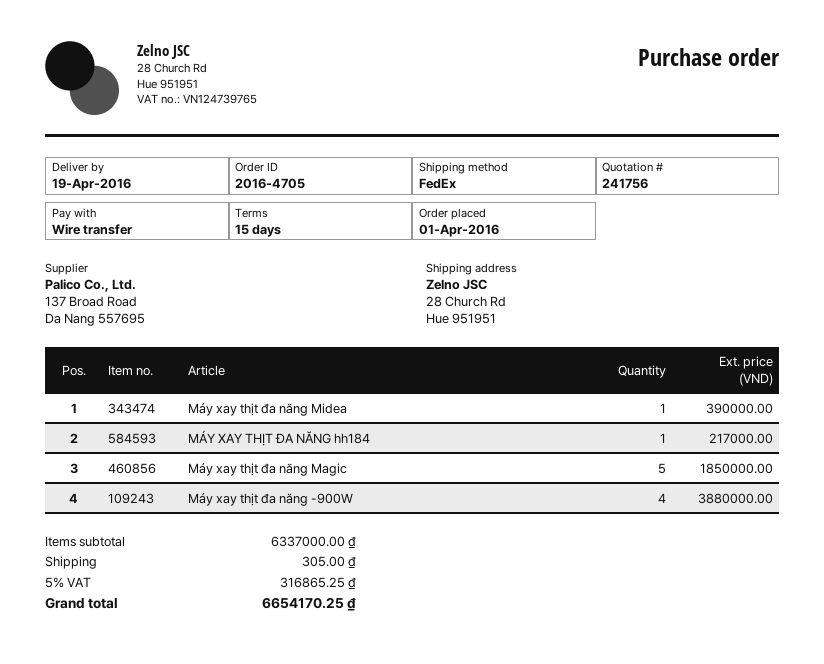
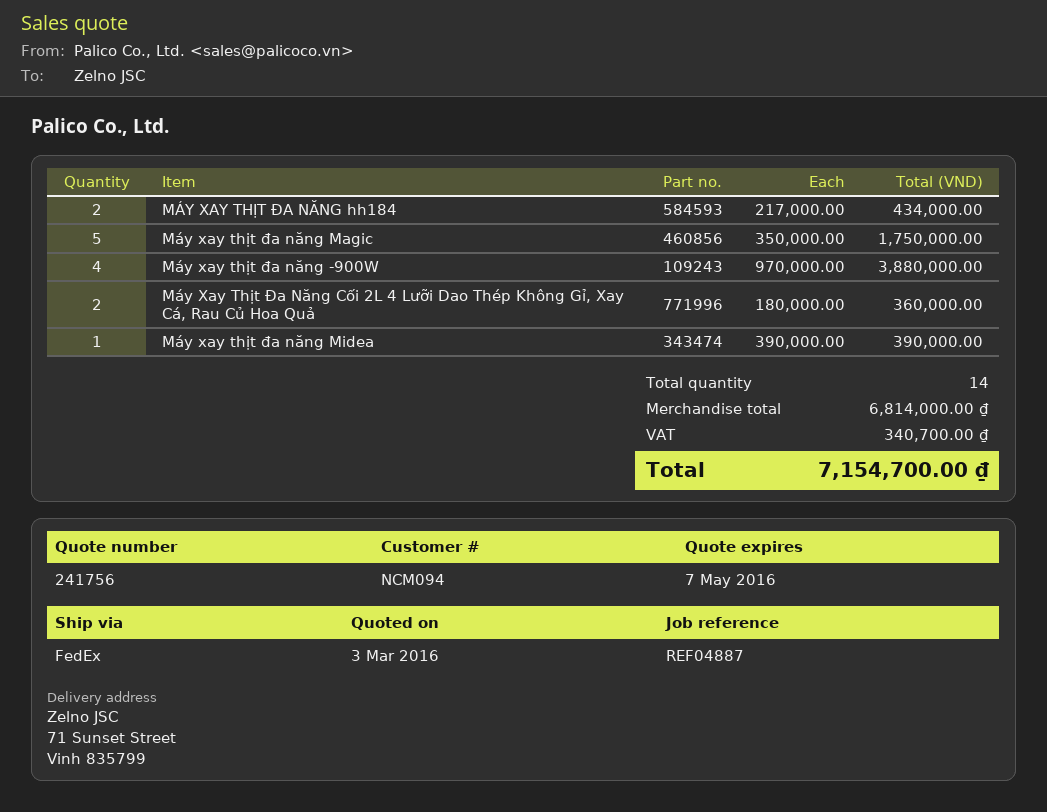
ship to: 28 Church Rd, Hue 951951 -> 71 Sunset Street, Vinh 835799
MÁY XAY THỊT ĐA NĂNG hh184: 1 for 217000.00 -> 2 for 434000.00
Máy xay thịt đa năng Magic: 5 for 1850000.00 -> 5 for 1750000.00
Máy Xay Thịt Đa Năng Cối 2L 4 Lưỡi Dao Thép Không Gỉ, Xay Cá, Rau Củ Hoa Quả: none -> 2 for 360000.00
subtotal: 6337000.00 -> 6814000.00
shipping: 305.00 -> none
tax: 316865.25 -> 340700.00
total: 6654170.25 -> 7154700.00

